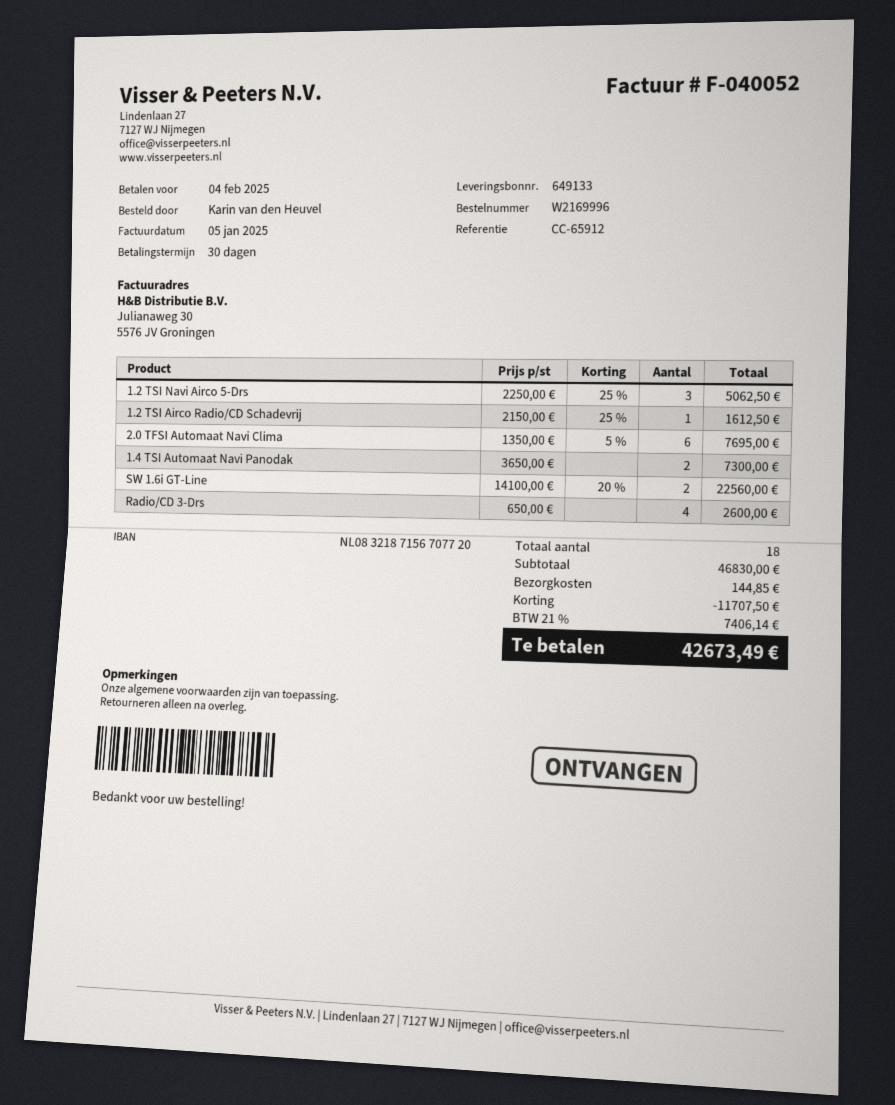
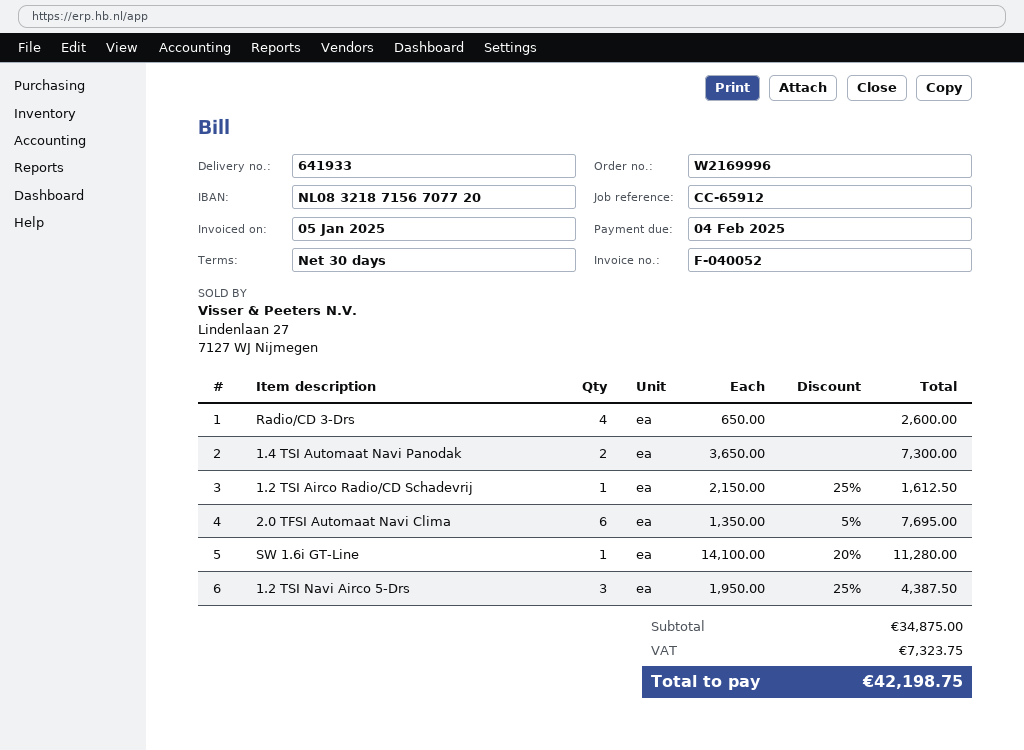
delivery note number: 649133 -> 641933
1.2 TSI Navi Airco 5-Drs: 3 x 2250.00 - 25% = 5062.50 -> 3 x 1950.00 - 25% = 4387.50
SW 1.6i GT-Line: 2 x 14100.00 - 20% = 22560.00 -> 1 x 14100.00 - 20% = 11280.00
subtotal: 46830.00 -> 34875.00
discount: 11707.50 -> none
shipping: 144.85 -> none
tax: 7406.14 -> 7323.75
total: 42673.49 -> 42198.75

